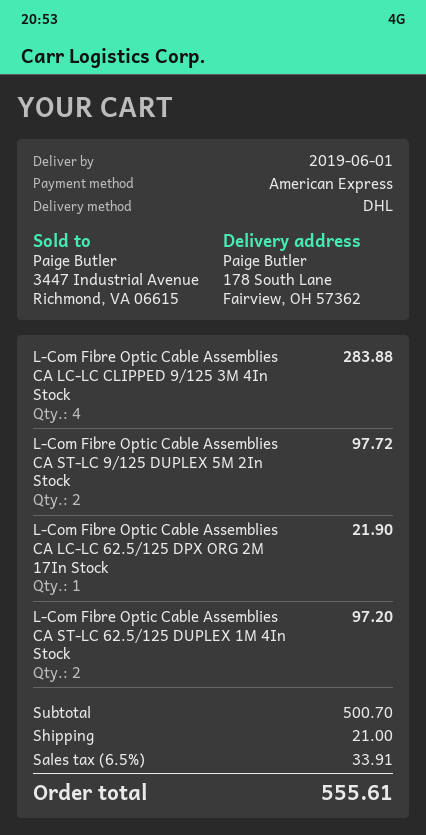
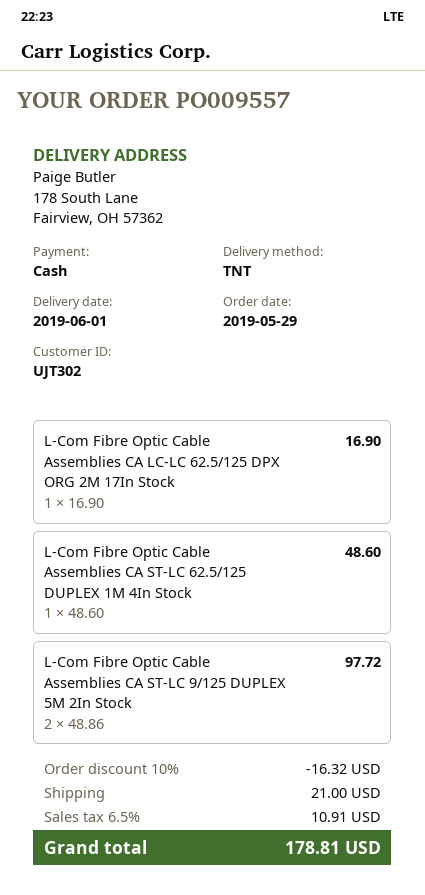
payment method: American Express -> cash
shipping method: DHL -> TNT
L-Com Fibre Optic Cable Assemblies CA LC-LC CLIPPED 9/125 3M 4In Stock: 4 for 283.88 -> none
L-Com Fibre Optic Cable Assemblies CA LC-LC 62.5/125 DPX ORG 2M 17In Stock: 1 for 21.90 -> 1 for 16.90
L-Com Fibre Optic Cable Assemblies CA ST-LC 62.5/125 DUPLEX 1M 4In Stock: 2 for 97.20 -> 1 for 48.60
discount: none -> 10% = 16.32
tax: 6.5% = 33.91 -> 6.5% = 10.91
total: 555.61 -> 178.81

